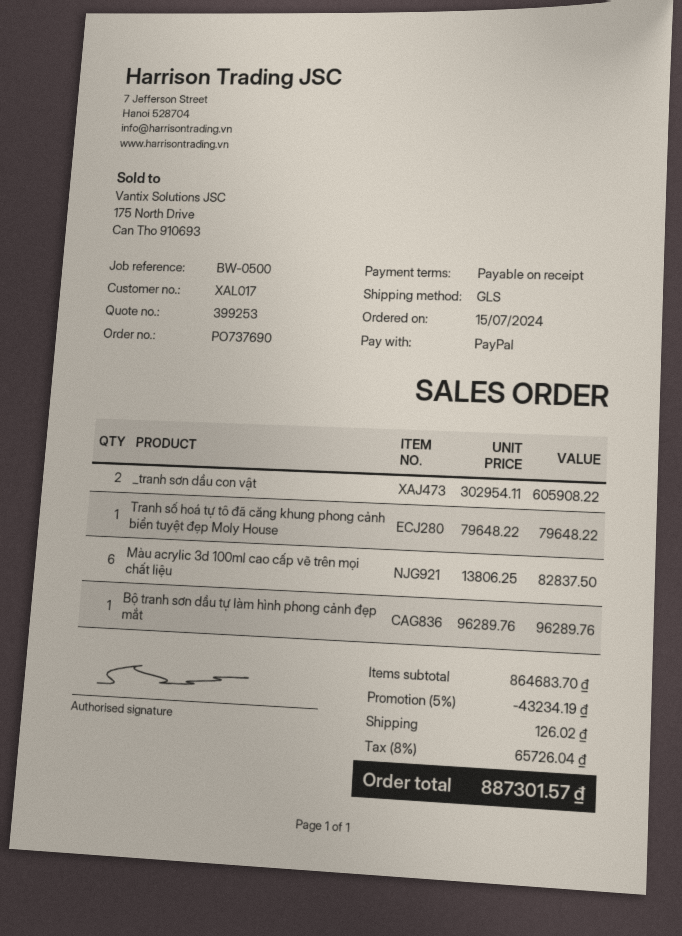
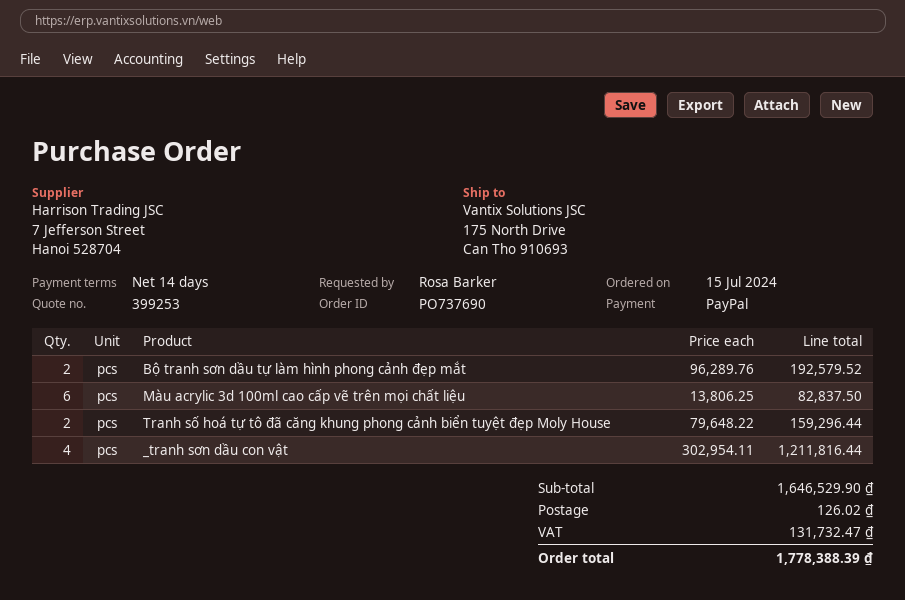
payment terms: on receipt -> 14 days
_tranh sơn dầu con vật: 2 x 302954.11 = 605908.22 -> 4 x 302954.11 = 1211816.44
Tranh số hoá tự tô đã căng khung phong cảnh biển tuyệt đẹp Moly House: 1 x 79648.22 = 79648.22 -> 2 x 79648.22 = 159296.44
Bộ tranh sơn dầu tự làm hình phong cảnh đẹp mắt: 1 x 96289.76 = 96289.76 -> 2 x 96289.76 = 192579.52
subtotal: 864683.70 -> 1646529.90
discount: 5% = 43234.19 -> none
tax: 65726.04 -> 131732.47
total: 887301.57 -> 1778388.39

